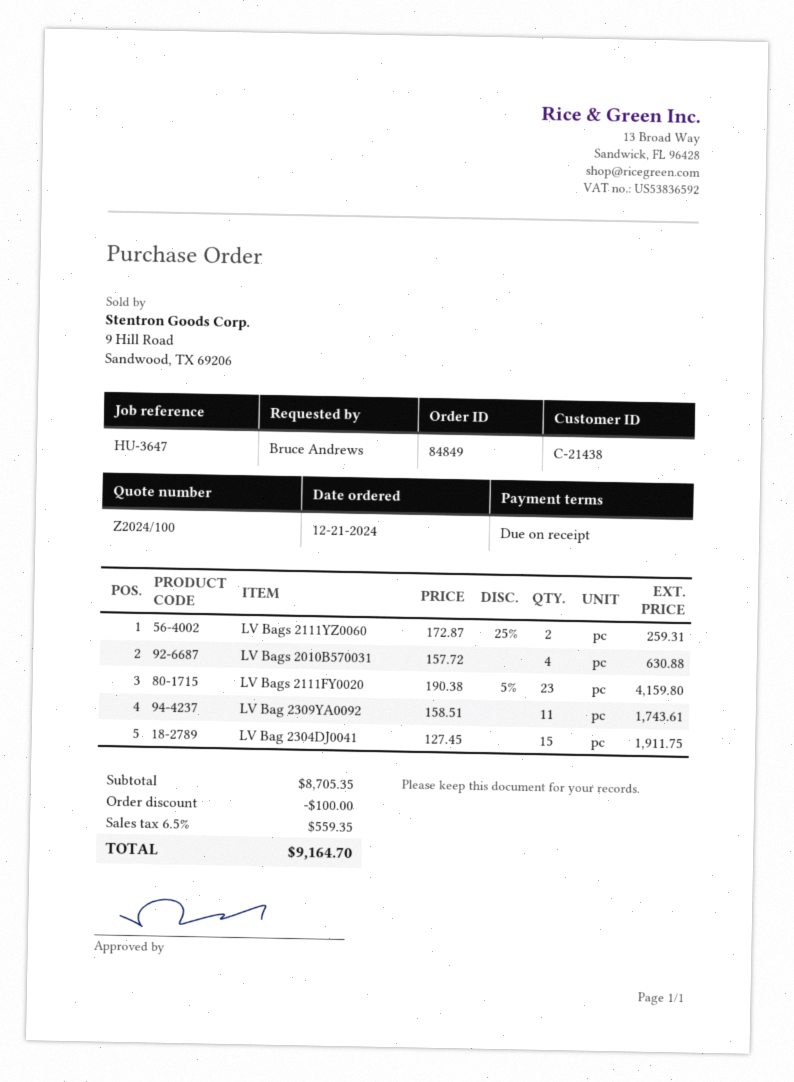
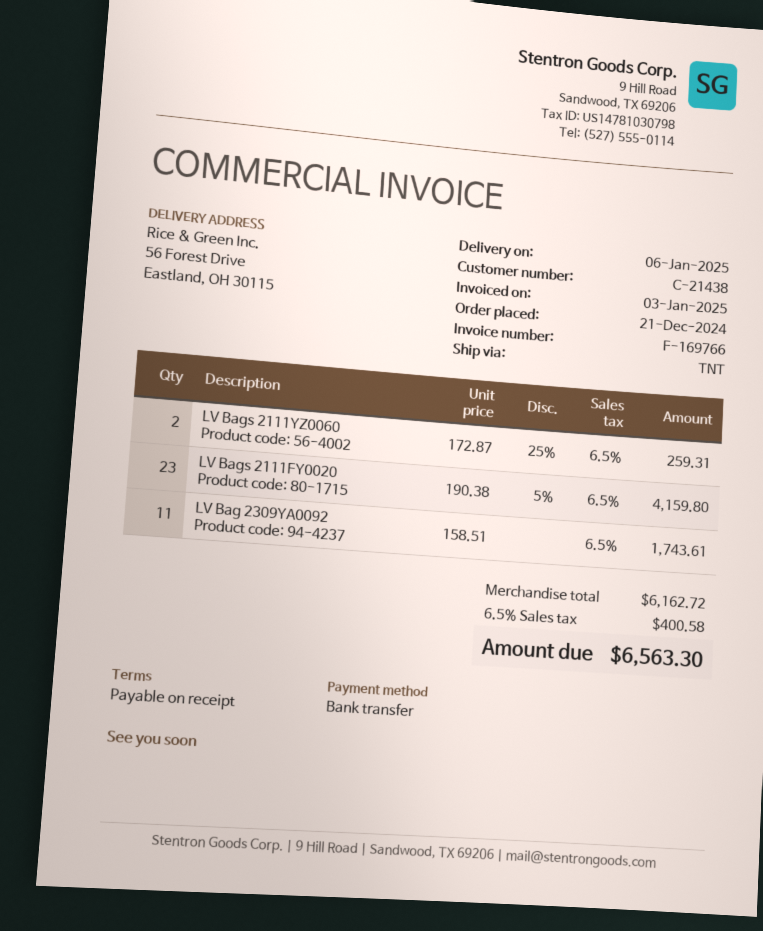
LV Bags 2010B570031: 4 x 157.72 = 630.88 -> none
LV Bag 2304DJ0041: 15 x 127.45 = 1911.75 -> none
subtotal: 8705.35 -> 6162.72
discount: 100.00 -> none
tax: 6.5% = 559.35 -> 6.5% = 400.58
total: 9164.70 -> 6563.30

